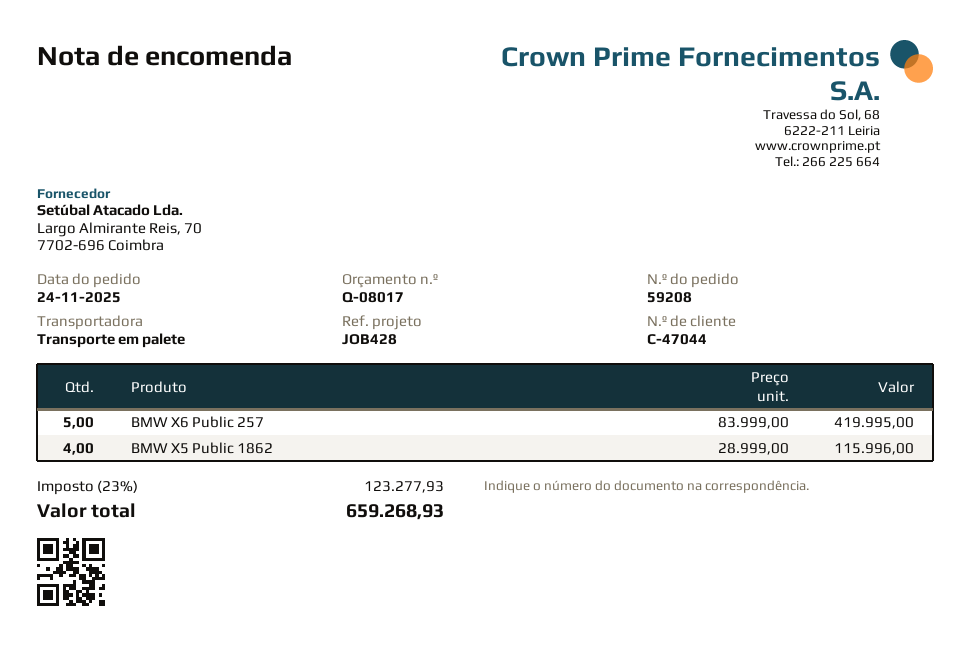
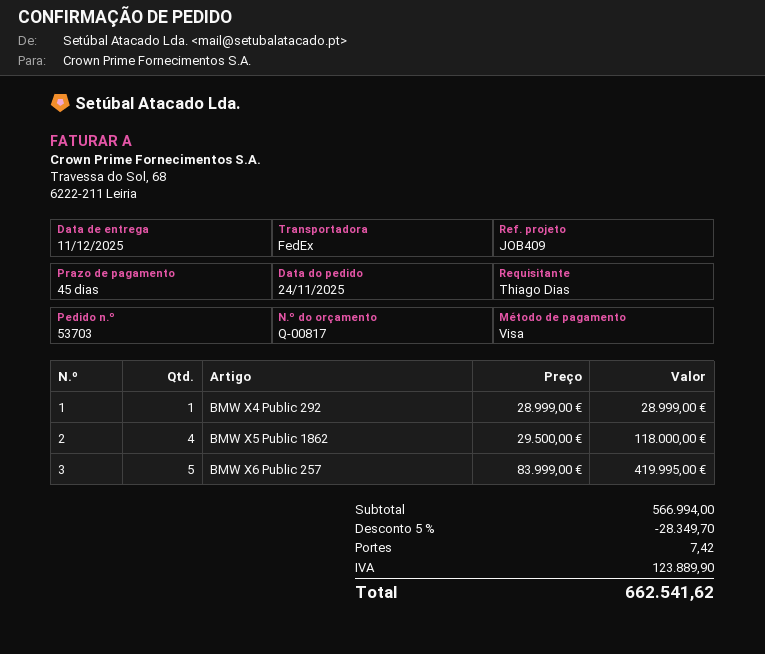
quote number: Q-08017 -> Q-00817
order number: 59208 -> 53703
reference: JOB428 -> JOB409
shipping method: pallet freight -> FedEx
BMW X5 Public 1862: 4 x 28999.00 = 115996.00 -> 4 x 29500.00 = 118000.00
BMW X4 Public 292: none -> 1 x 28999.00 = 28999.00
discount: none -> 5% = 28349.70
shipping: none -> 7.42
tax: 123277.93 -> 123889.90
total: 659268.93 -> 662541.62

